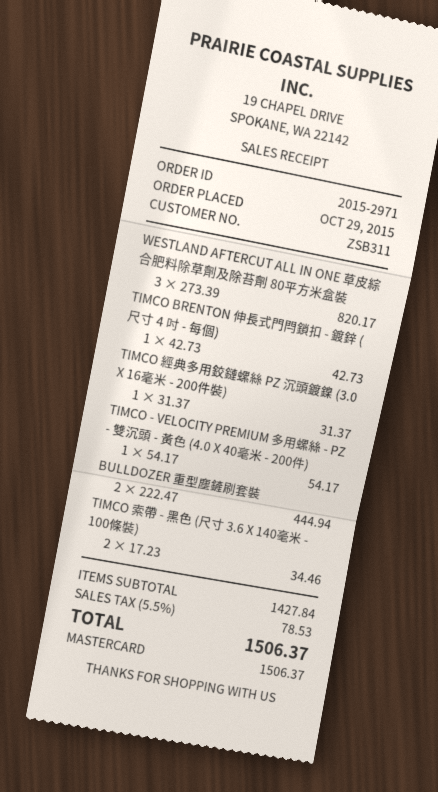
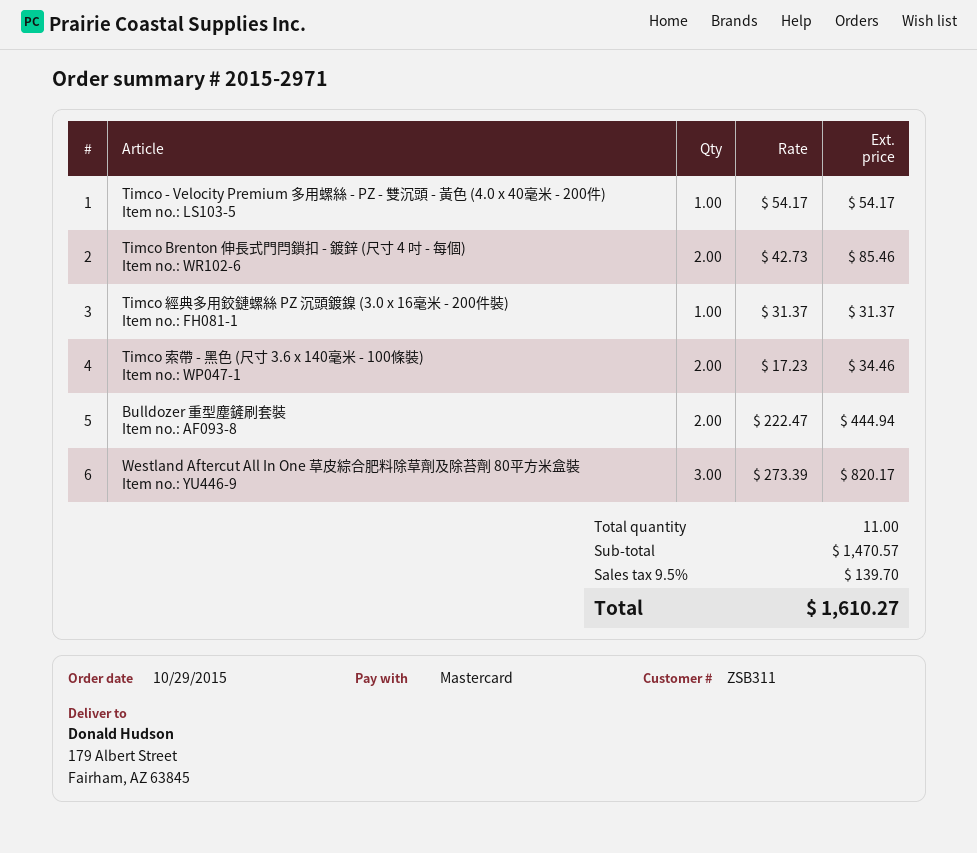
TIMCO BRENTON 伸長式門閂鎖扣 - 鍍鋅 (尺寸 4 吋 - 每個): 1 x 42.73 = 42.73 -> 2 x 42.73 = 85.46
subtotal: 1427.84 -> 1470.57
tax: 5.5% = 78.53 -> 9.5% = 139.70
total: 1506.37 -> 1610.27

